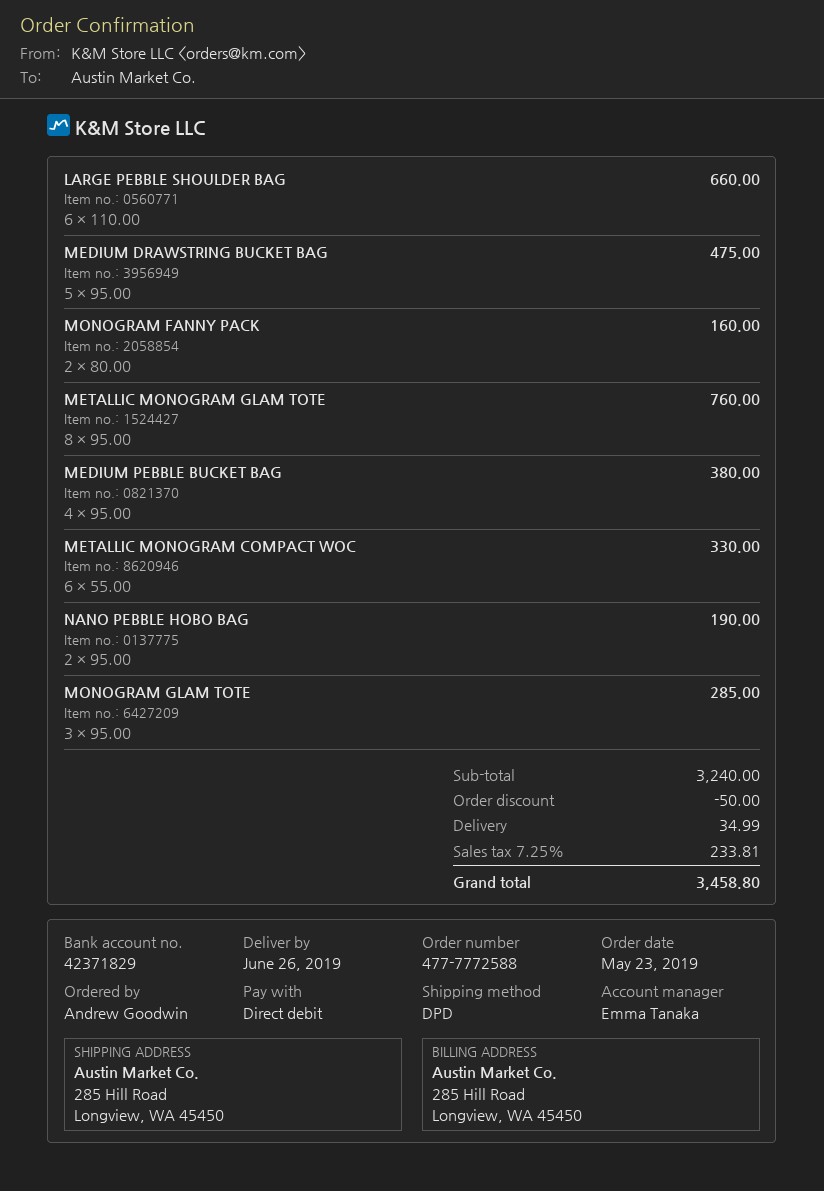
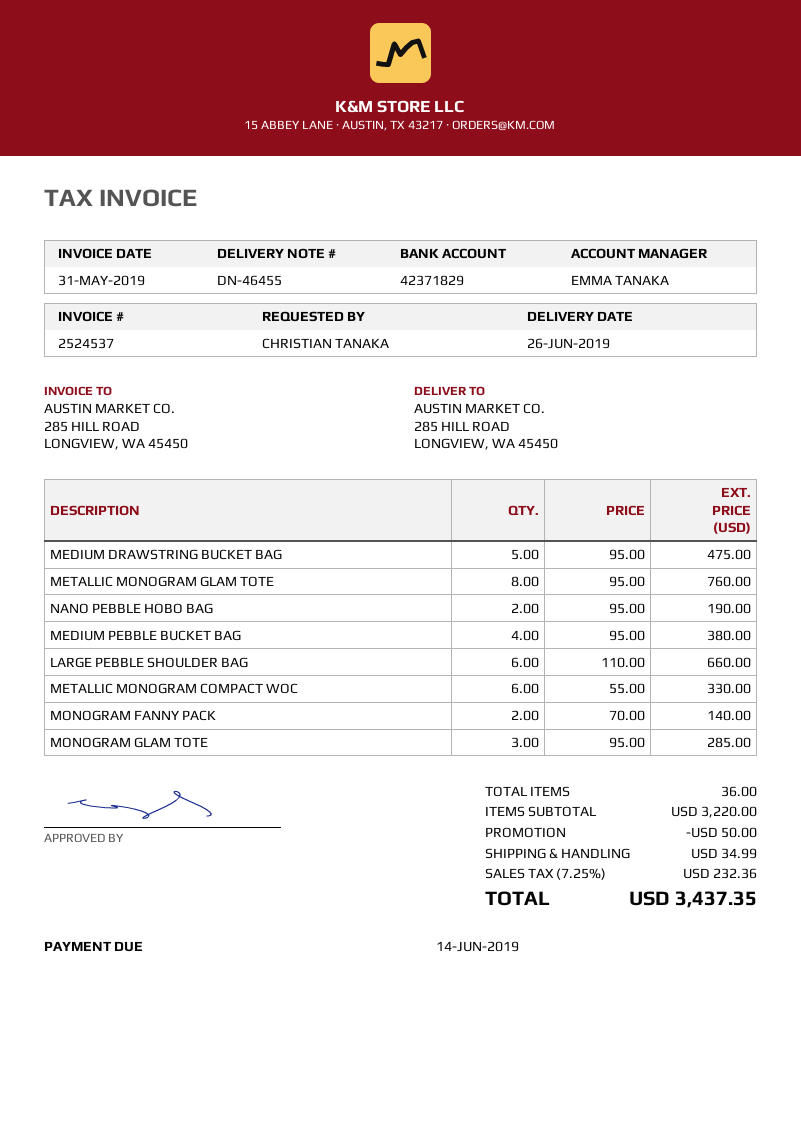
ordered by: Andrew Goodwin -> CHRISTIAN TANAKA
MONOGRAM FANNY PACK: 2 x 80.00 = 160.00 -> 2 x 70.00 = 140.00
subtotal: 3240.00 -> 3220.00
tax: 7.25% = 233.81 -> 7.25% = 232.36
total: 3458.80 -> 3437.35

